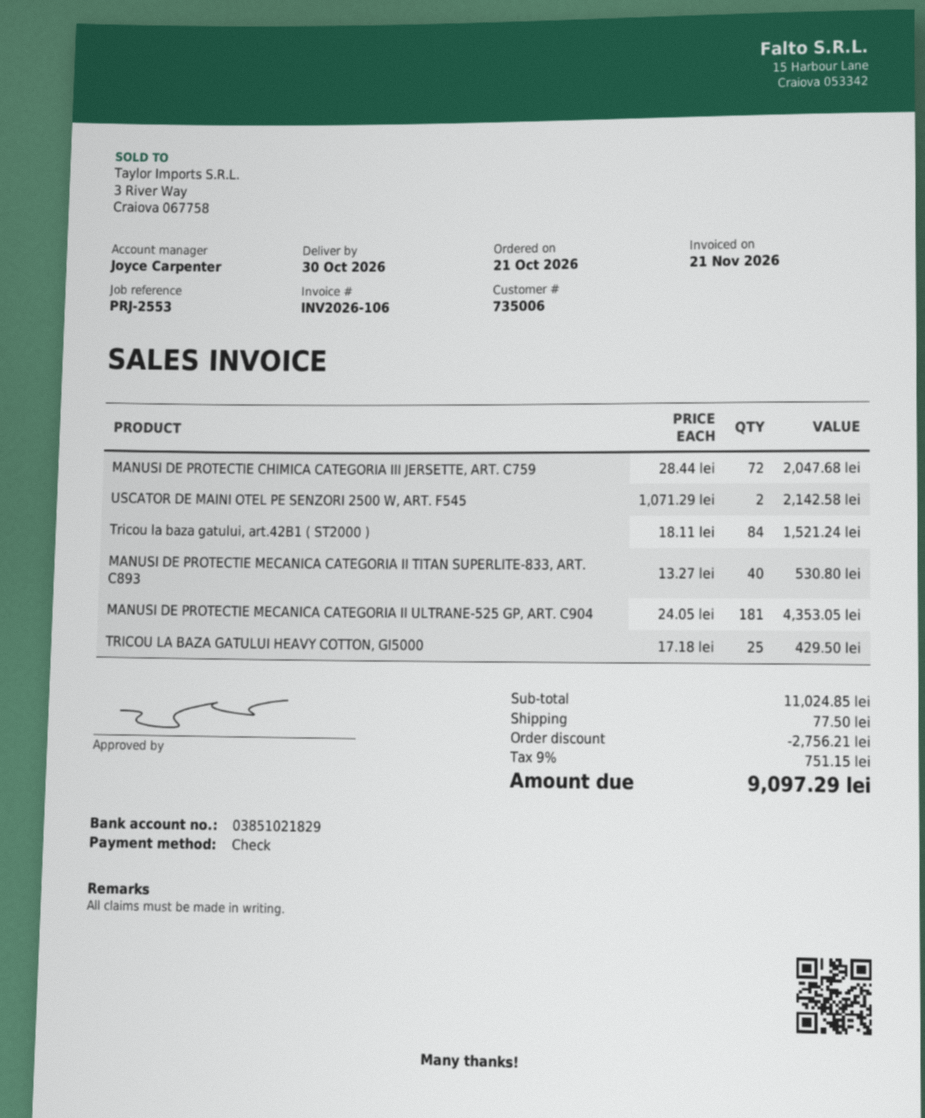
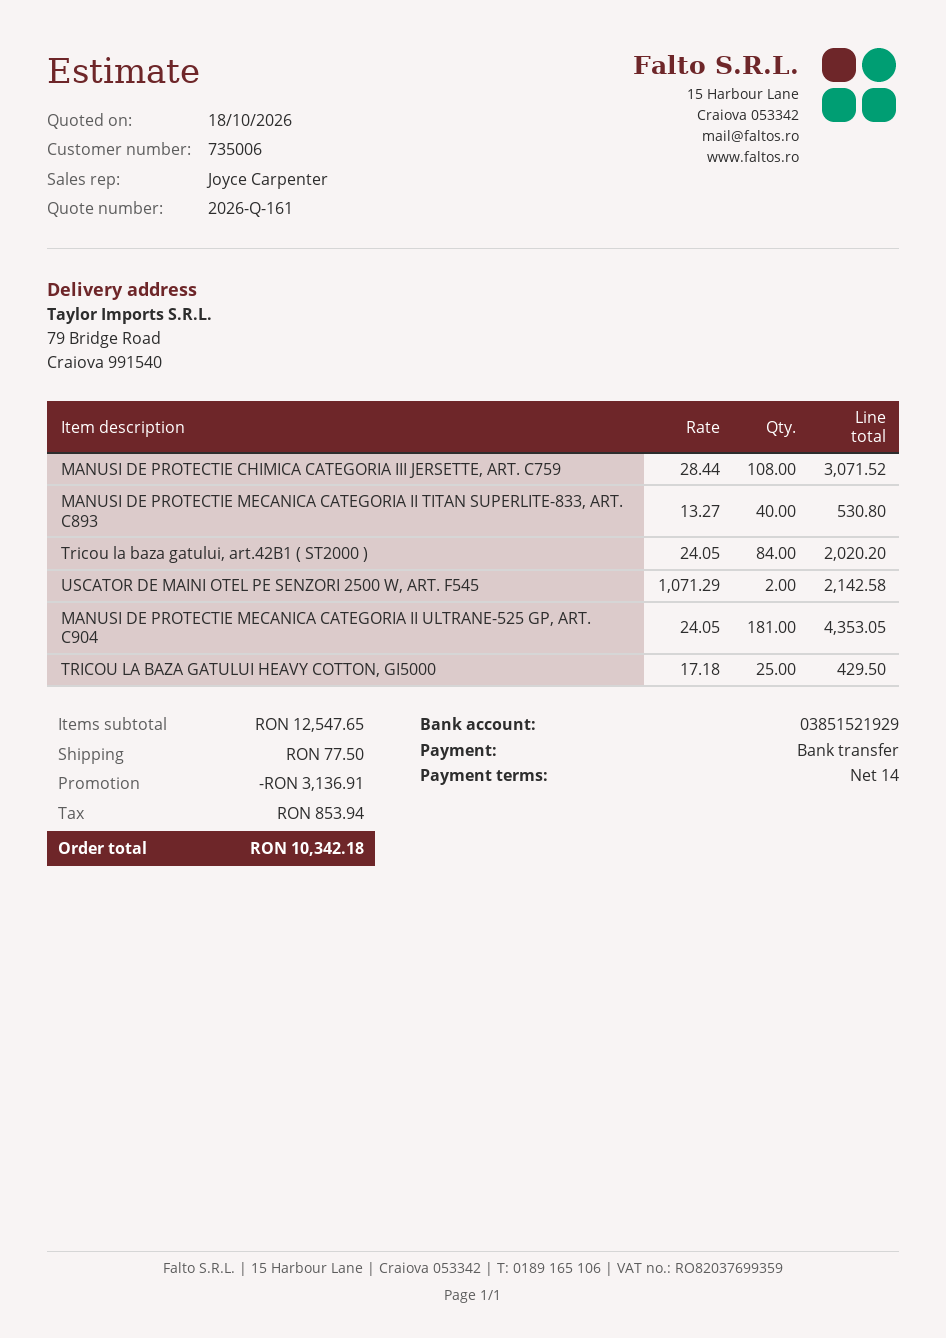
payment method: cheque -> bank transfer
bank account: 03851021829 -> 03851521929
MANUSI DE PROTECTIE CHIMICA CATEGORIA III JERSETTE, ART. C759: 72 x 28.44 = 2047.68 -> 108 x 28.44 = 3071.52
Tricou la baza gatului, art.42B1 ( ST2000 ): 84 x 18.11 = 1521.24 -> 84 x 24.05 = 2020.20
subtotal: 11024.85 -> 12547.65
discount: 2756.21 -> 3136.91
tax: 751.15 -> 853.94
total: 9097.29 -> 10342.18

